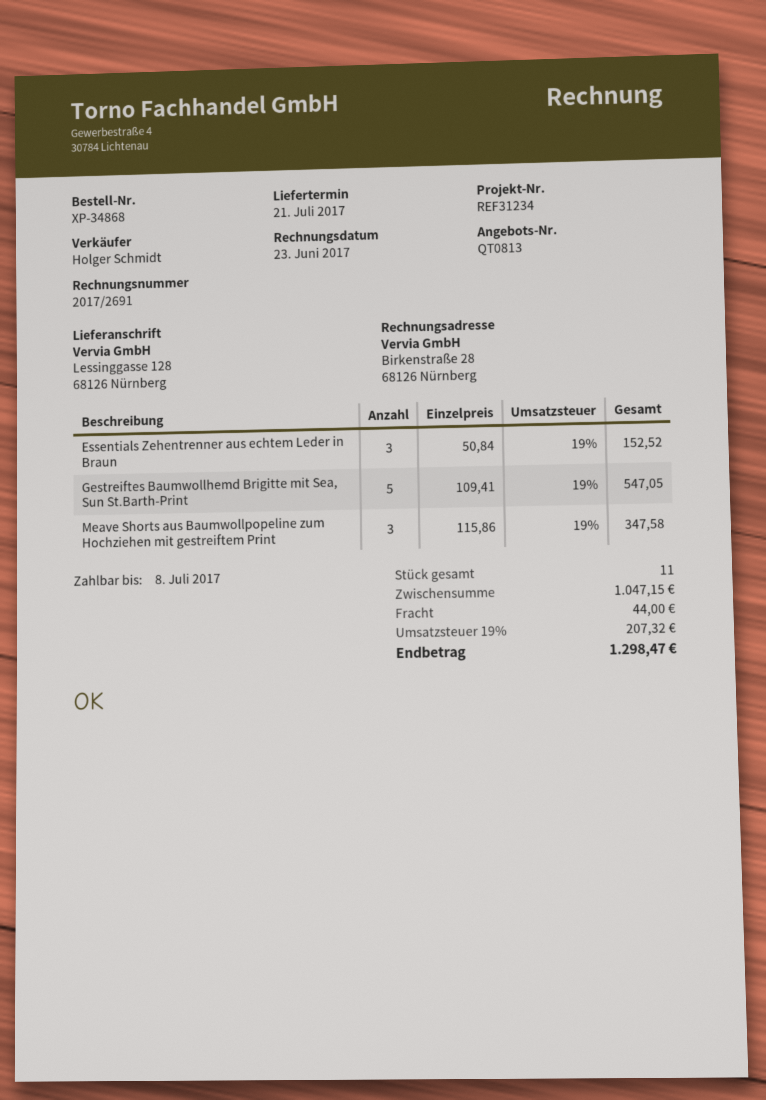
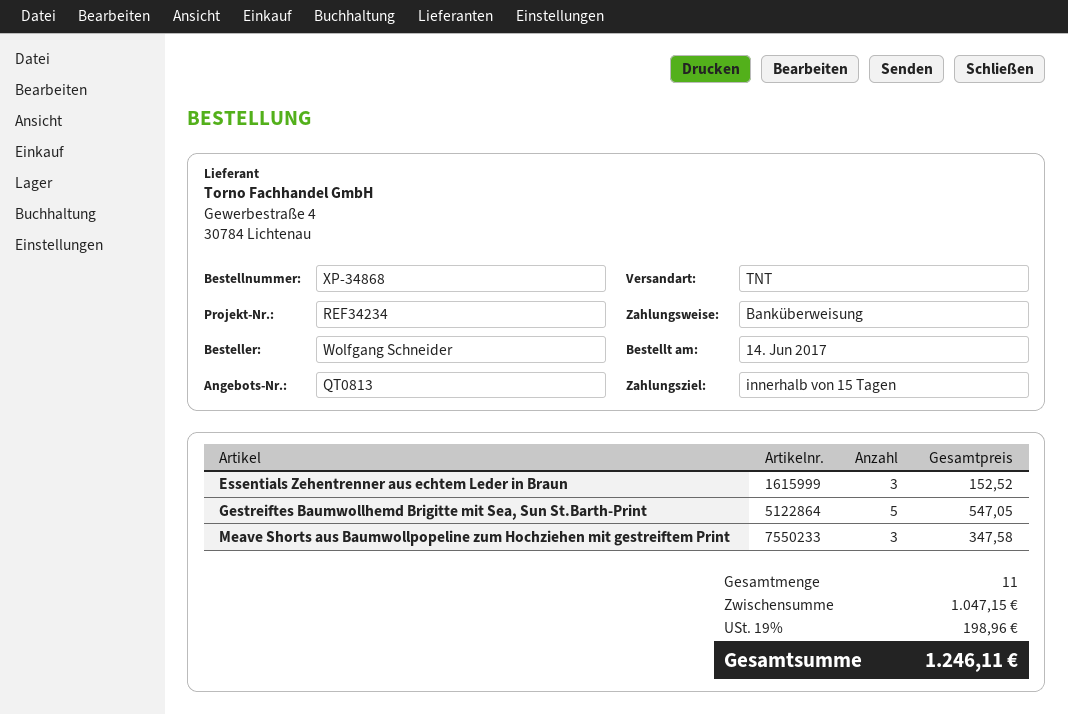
reference: REF31234 -> REF34234
shipping: 44.00 -> none
tax: 19% = 207.32 -> 19% = 198.96
total: 1298.47 -> 1246.11

